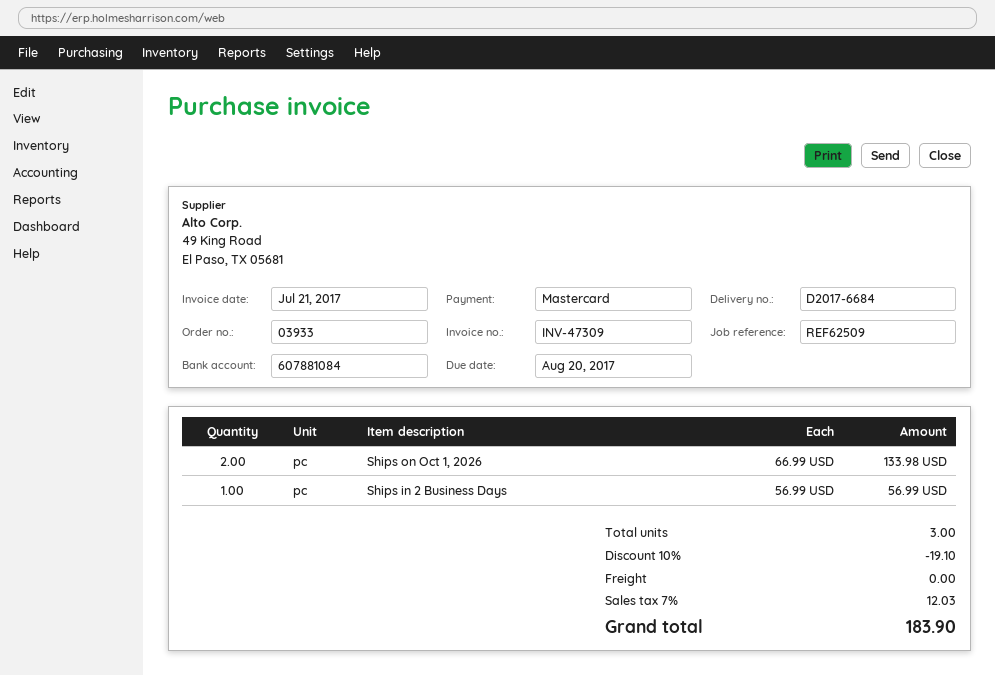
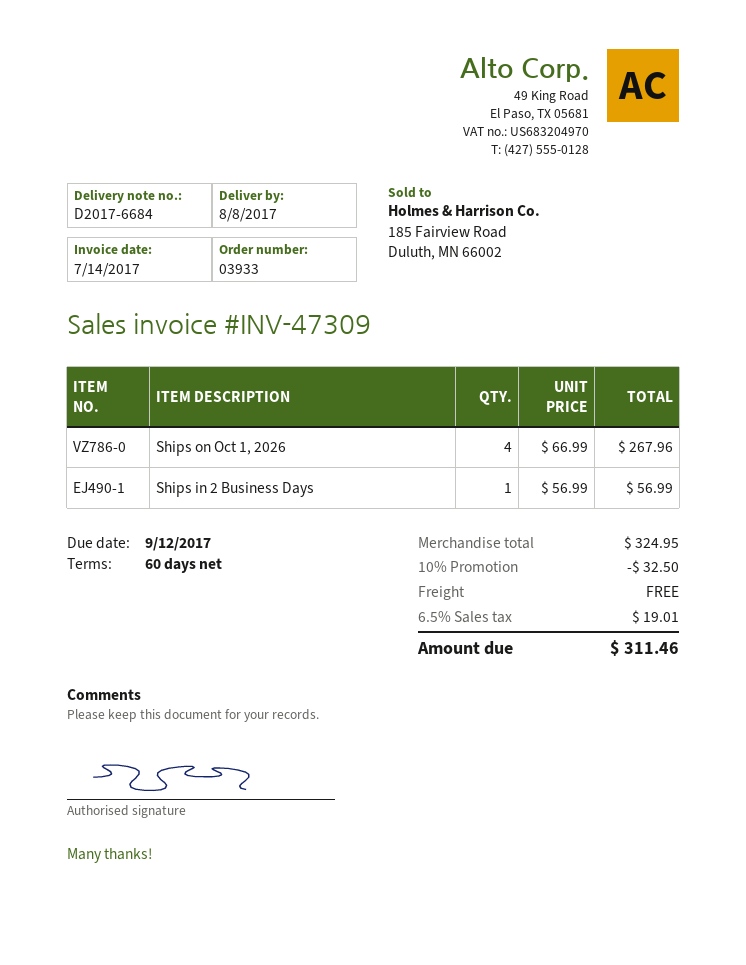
invoice date: 2017-07-21 -> 2017-07-14
due date: 2017-08-20 -> 2017-09-12
Ships on Oct 1, 2026: 2 x 66.99 = 133.98 -> 4 x 66.99 = 267.96
discount: 10% = 19.10 -> 10% = 32.50
tax: 7% = 12.03 -> 6.5% = 19.01
total: 183.90 -> 311.46

